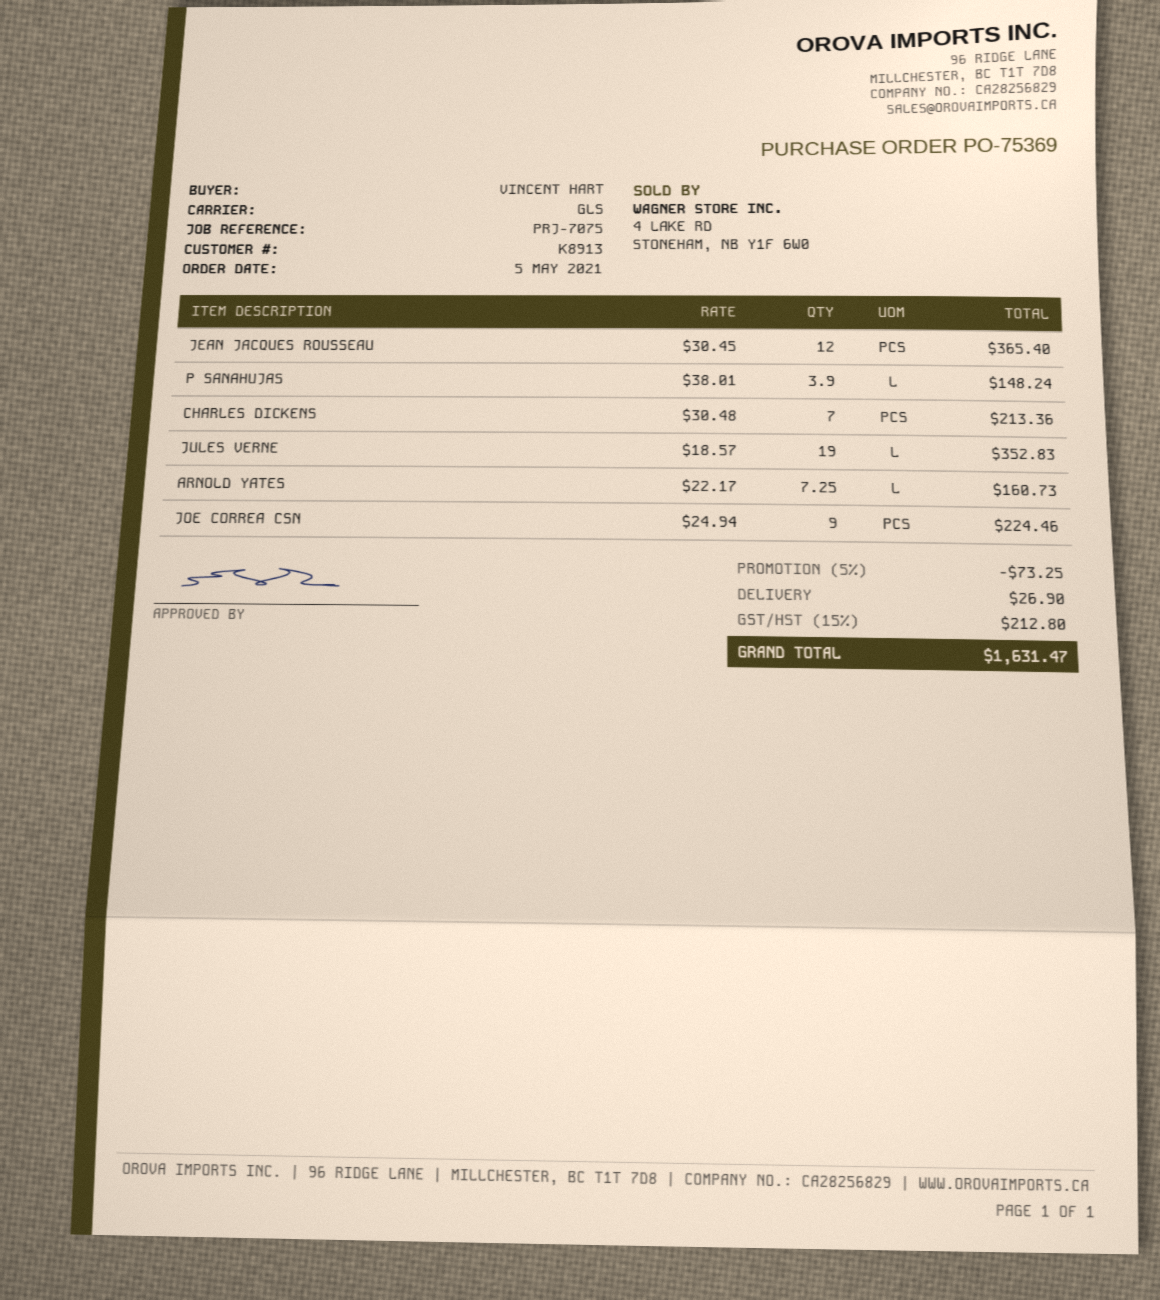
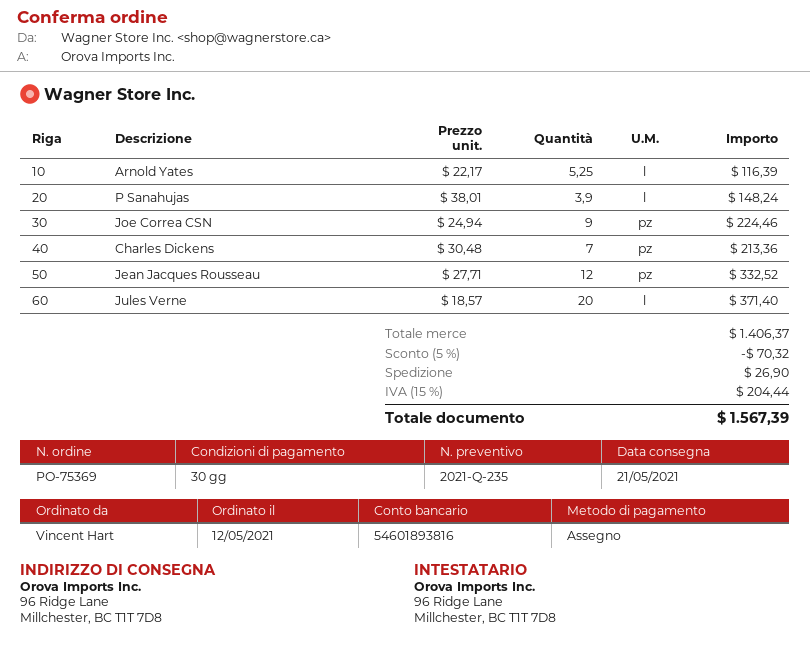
order date: 2021-05-05 -> 2021-05-12
JEAN JACQUES ROUSSEAU: 12 x 30.45 = 365.40 -> 12 x 27.71 = 332.52
JULES VERNE: 19 x 18.57 = 352.83 -> 20 x 18.57 = 371.40
ARNOLD YATES: 7.25 x 22.17 = 160.73 -> 5.25 x 22.17 = 116.39
discount: 5% = 73.25 -> 5% = 70.32
tax: 15% = 212.80 -> 15% = 204.44
total: 1631.47 -> 1567.39

